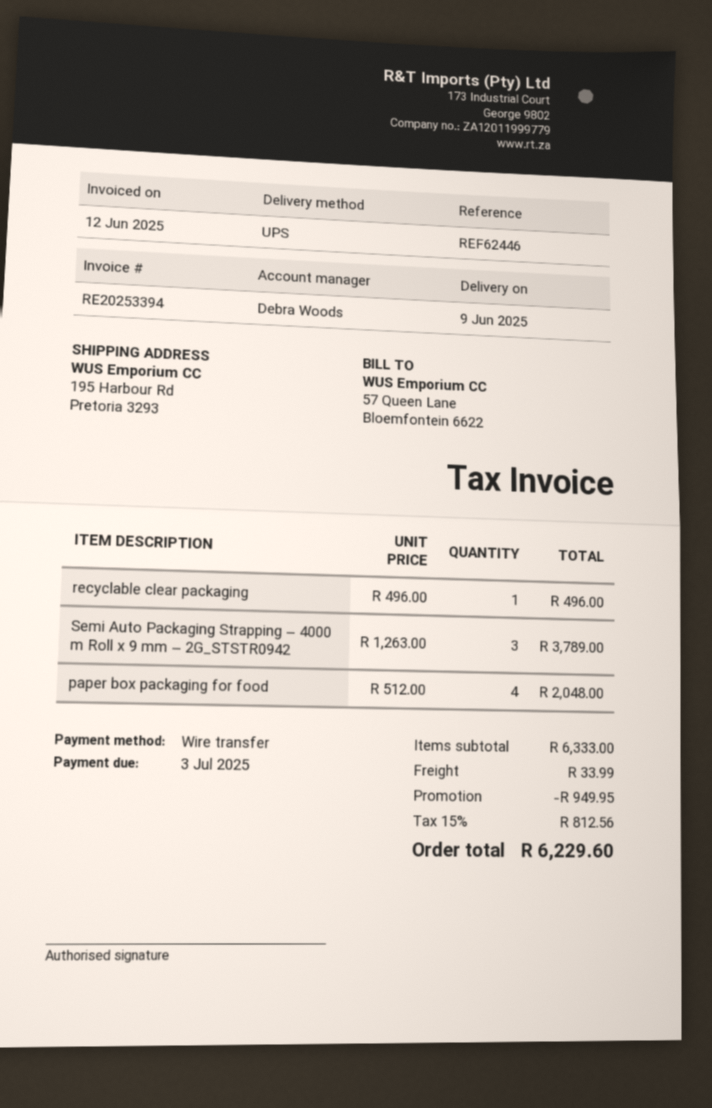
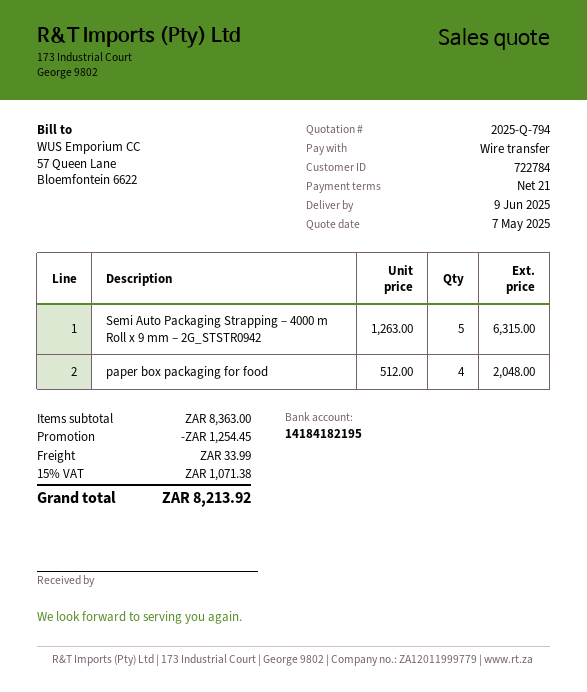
recyclable clear packaging: 1 x 496.00 = 496.00 -> none
Semi Auto Packaging Strapping – 4000 m Roll x 9 mm – 2G_STSTR0942: 3 x 1263.00 = 3789.00 -> 5 x 1263.00 = 6315.00
subtotal: 6333.00 -> 8363.00
discount: 949.95 -> 1254.45
tax: 15% = 812.56 -> 15% = 1071.38
total: 6229.60 -> 8213.92

